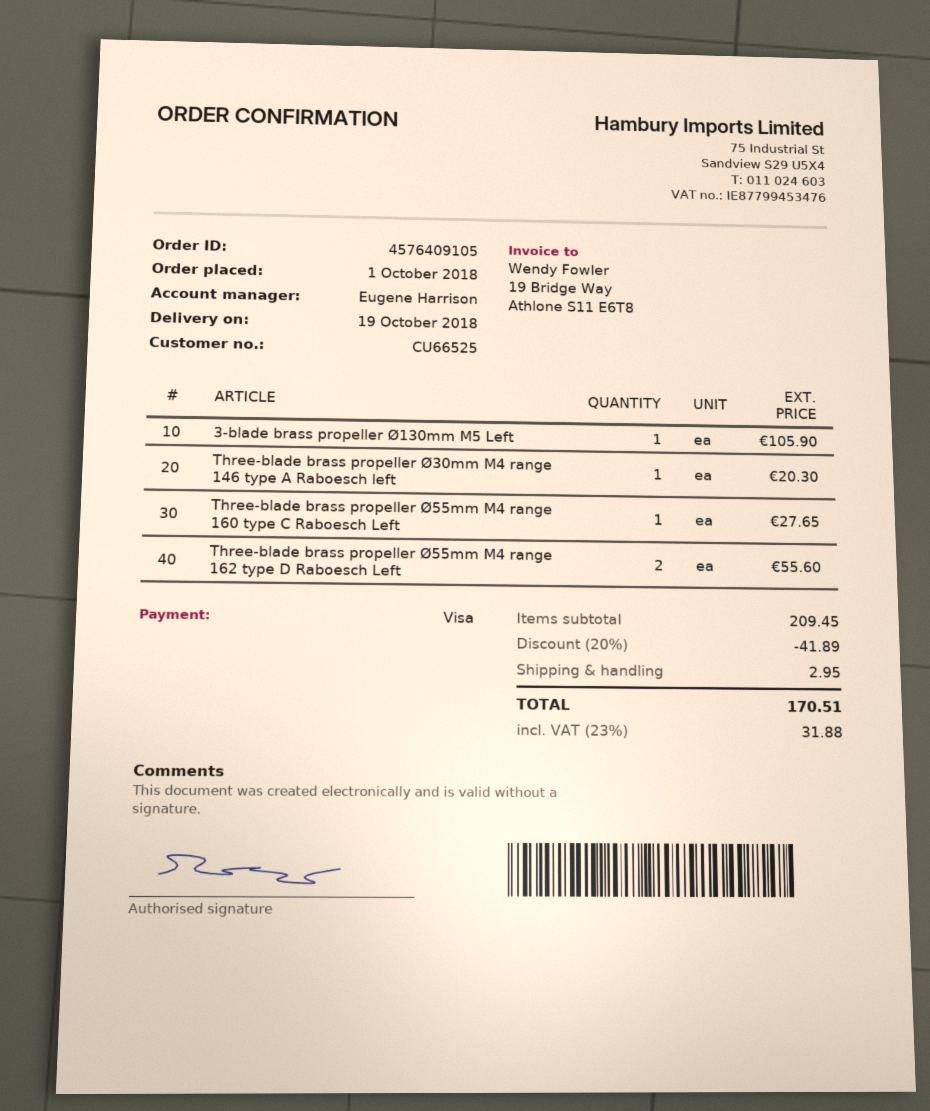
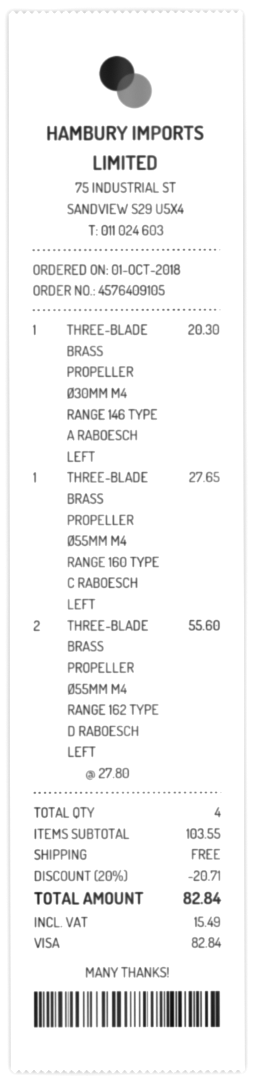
3-blade brass propeller Ø130mm M5 Left: 1 for 105.90 -> none
subtotal: 209.45 -> 103.55
discount: 20% = 41.89 -> 20% = 20.71
shipping: 2.95 -> 0.00
tax: 31.88 -> 15.49
total: 170.51 -> 82.84

